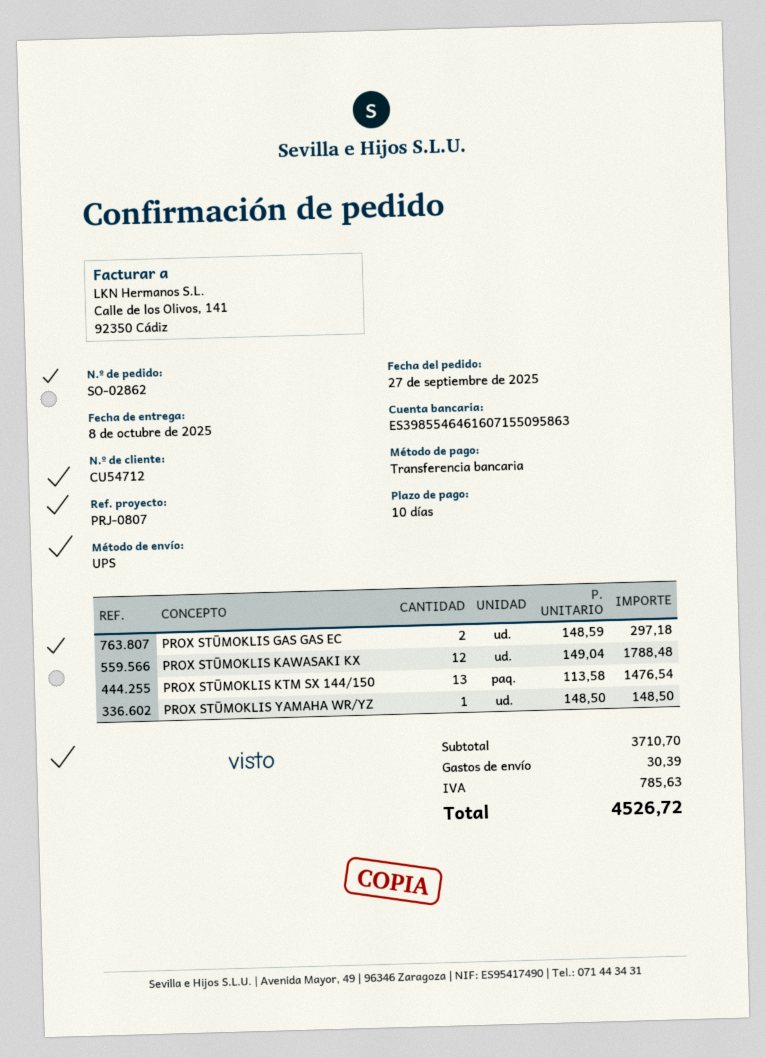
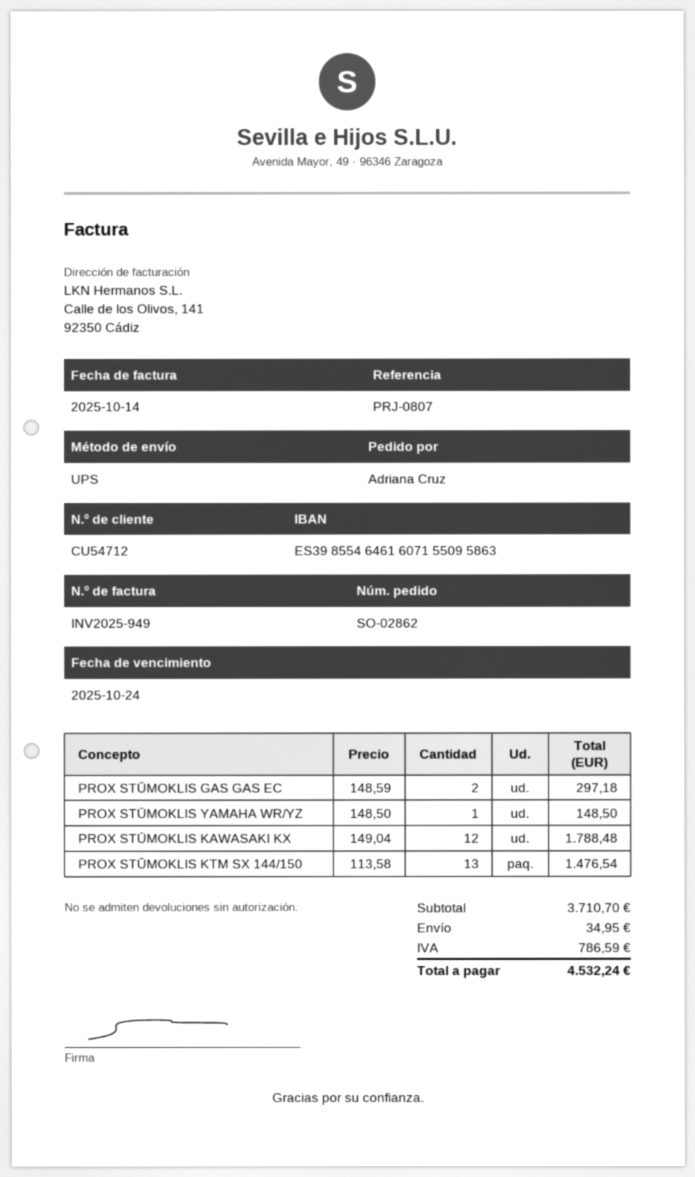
shipping: 30.39 -> 34.95
tax: 785.63 -> 786.59
total: 4526.72 -> 4532.24

